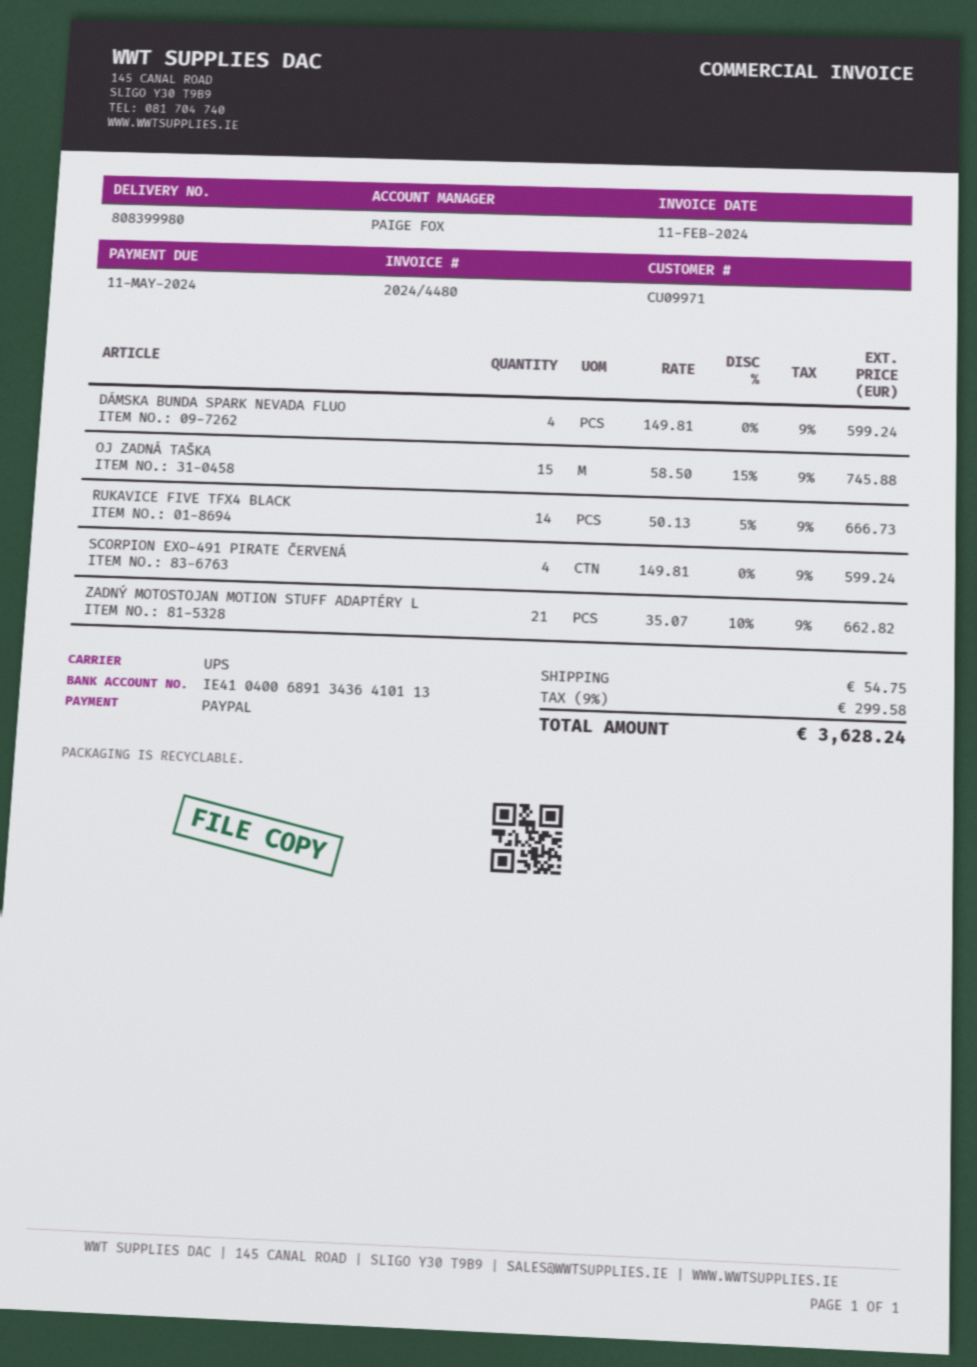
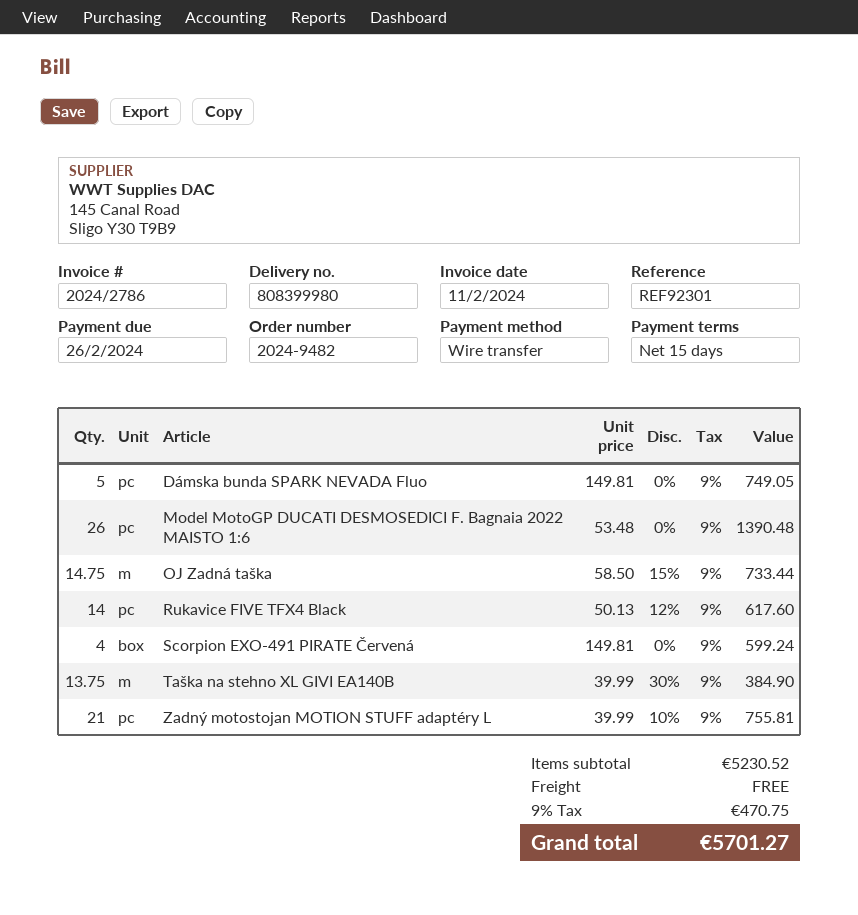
invoice number: 2024/4480 -> 2024/2786
due date: 2024-05-11 -> 2024-02-26
payment method: PayPal -> bank transfer
DÁMSKA BUNDA SPARK NEVADA FLUO: 4 x 149.81 = 599.24 -> 5 x 149.81 = 749.05
OJ ZADNÁ TAŠKA: 15 x 58.50 - 15% = 745.88 -> 14.75 x 58.50 - 15% = 733.44
RUKAVICE FIVE TFX4 BLACK: 14 x 50.13 - 5% = 666.73 -> 14 x 50.13 - 12% = 617.60
ZADNÝ MOTOSTOJAN MOTION STUFF ADAPTÉRY L: 21 x 35.07 - 10% = 662.82 -> 21 x 39.99 - 10% = 755.81
Model MotoGP DUCATI DESMOSEDICI F. Bagnaia 2022 MAISTO 1:6: none -> 26 x 53.48 = 1390.48
Taška na stehno XL GIVI EA140B: none -> 13.75 x 39.99 - 30% = 384.90
shipping: 54.75 -> 0.00
tax: 9% = 299.58 -> 9% = 470.75
total: 3628.24 -> 5701.27

